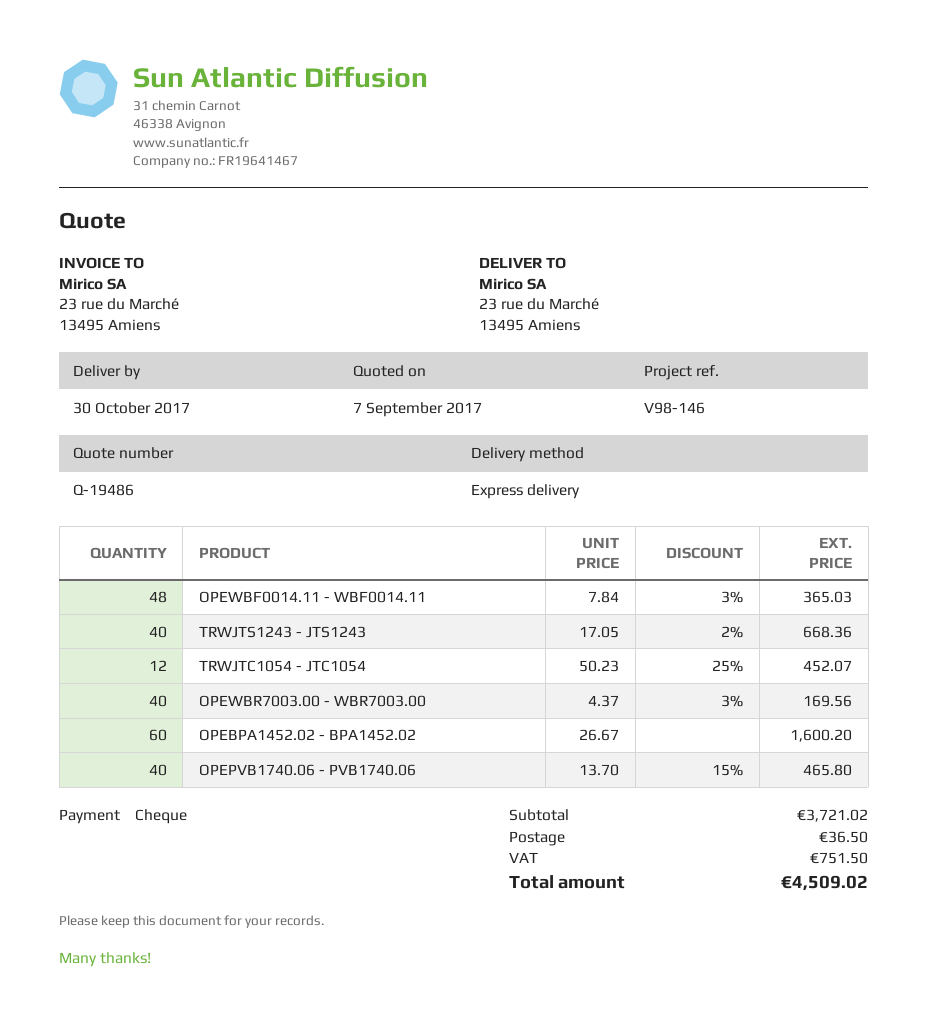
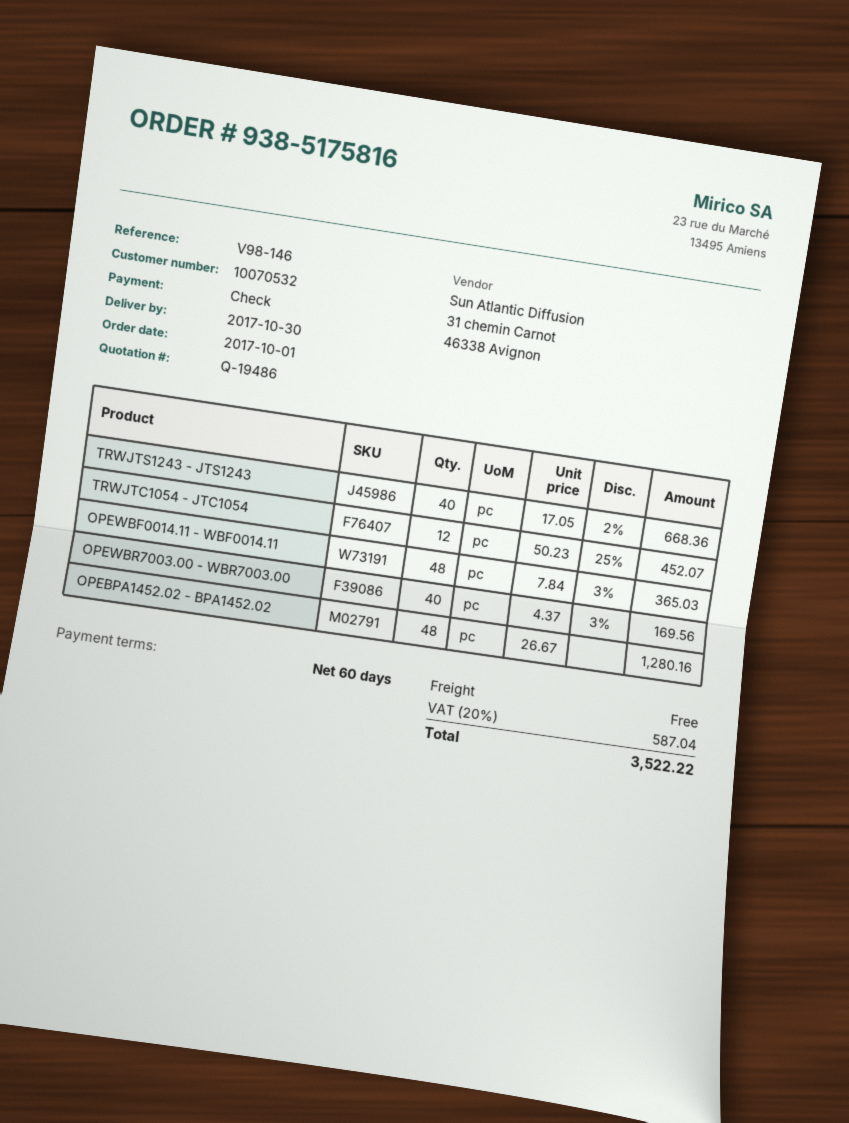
OPEBPA1452.02 - BPA1452.02: 60 x 26.67 = 1600.20 -> 48 x 26.67 = 1280.16
OPEPVB1740.06 - PVB1740.06: 40 x 13.70 - 15% = 465.80 -> none
shipping: 36.50 -> 0.00
tax: 751.50 -> 587.04
total: 4509.02 -> 3522.22

